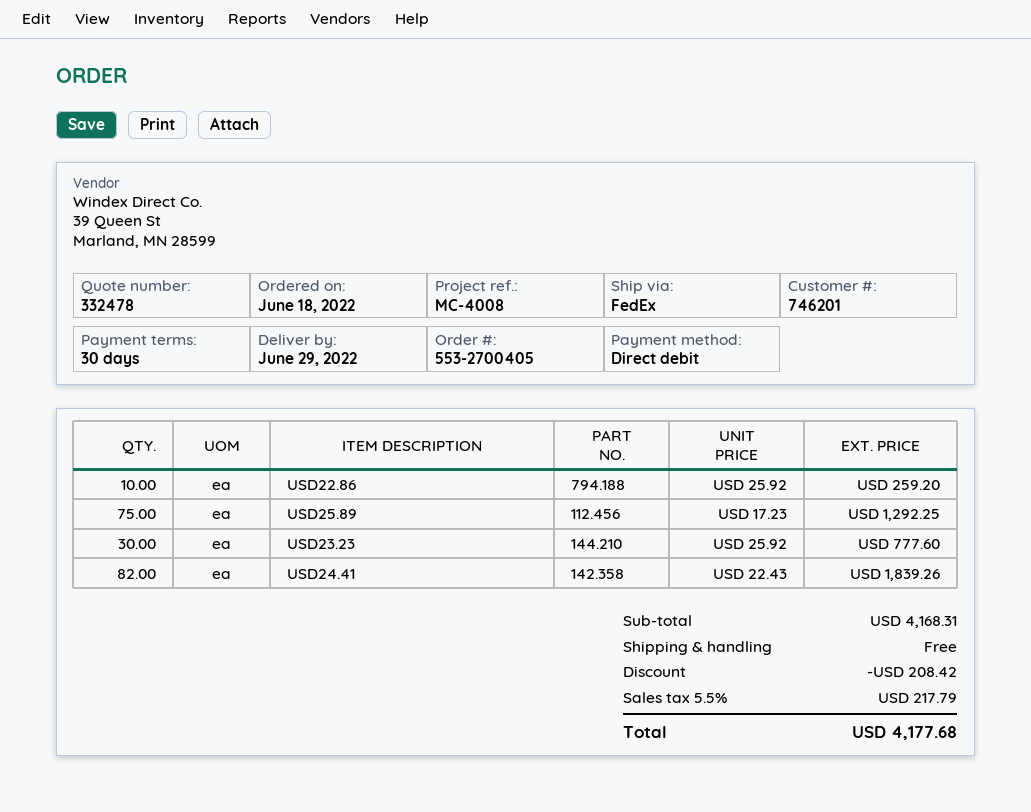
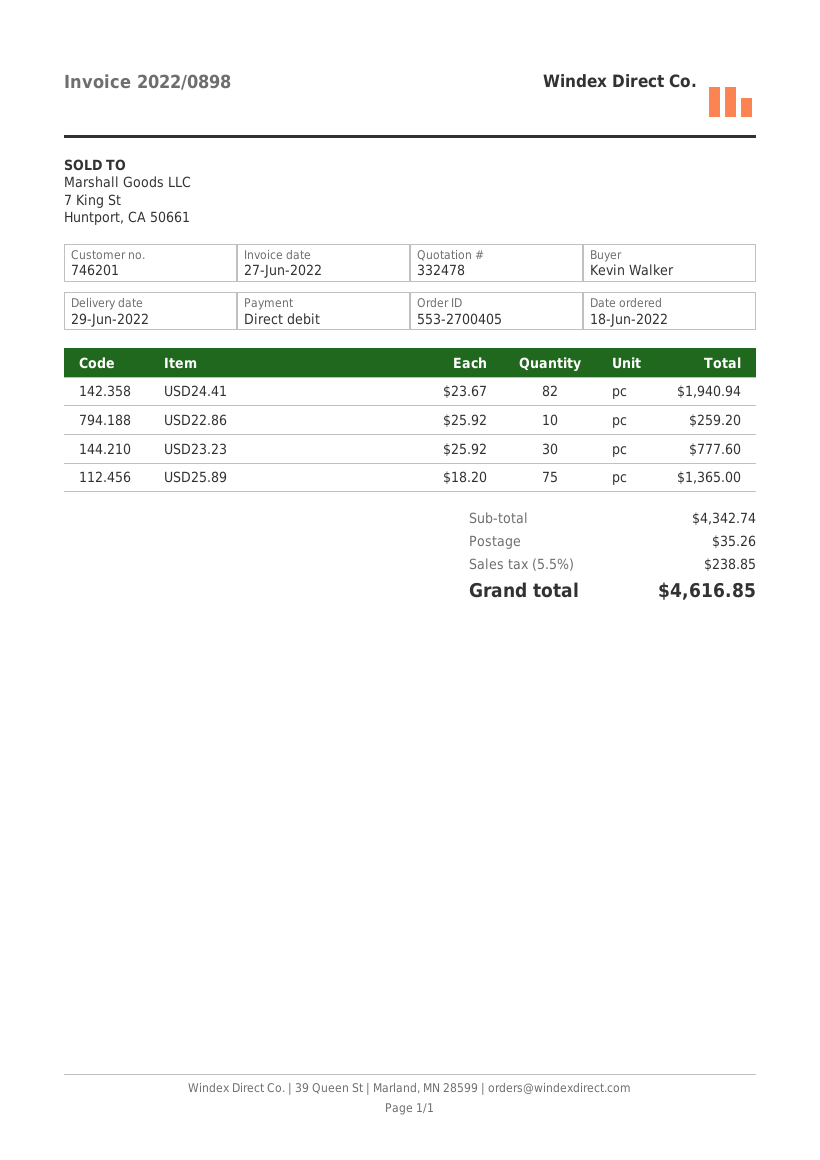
USD25.89: 75 x 17.23 = 1292.25 -> 75 x 18.20 = 1365.00
USD24.41: 82 x 22.43 = 1839.26 -> 82 x 23.67 = 1940.94
subtotal: 4168.31 -> 4342.74
discount: 208.42 -> none
shipping: 0.00 -> 35.26
tax: 5.5% = 217.79 -> 5.5% = 238.85
total: 4177.68 -> 4616.85

